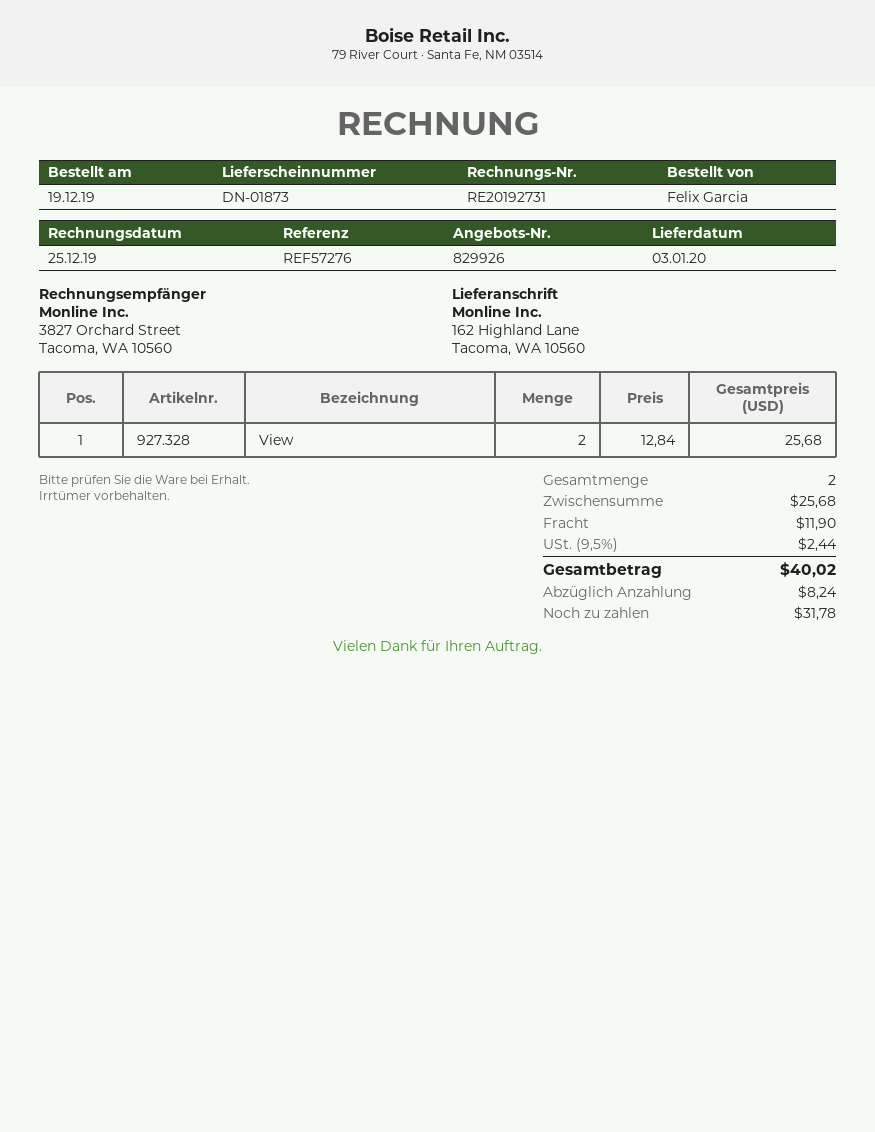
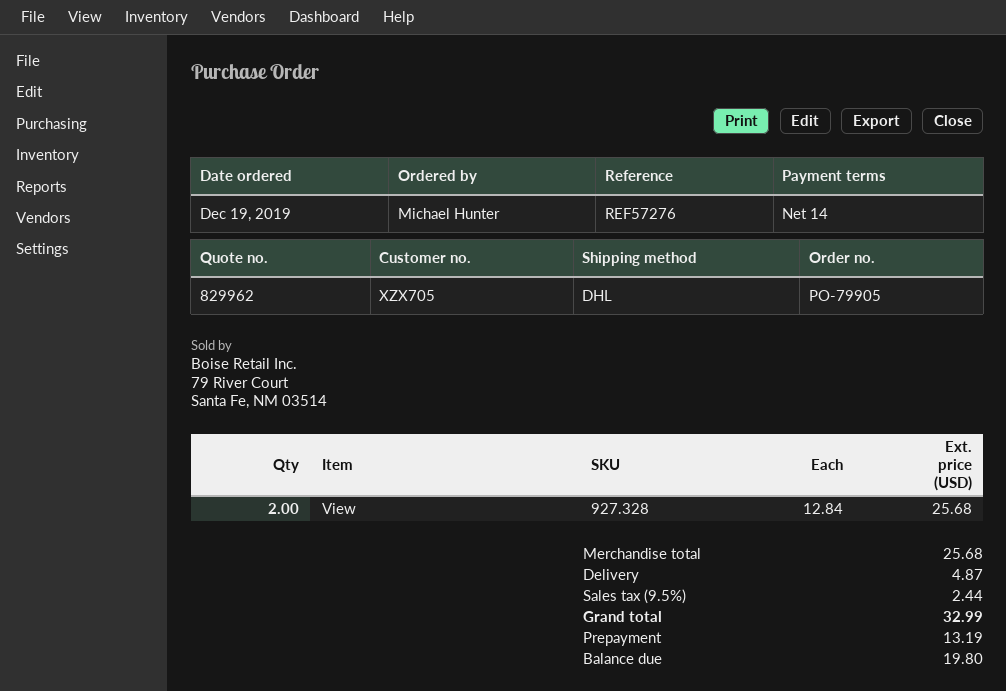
quote number: 829926 -> 829962
ordered by: Felix Garcia -> Michael Hunter
shipping: 11.90 -> 4.87
total: 40.02 -> 32.99
deposit: 8.24 -> 13.19
balance: 31.78 -> 19.80

